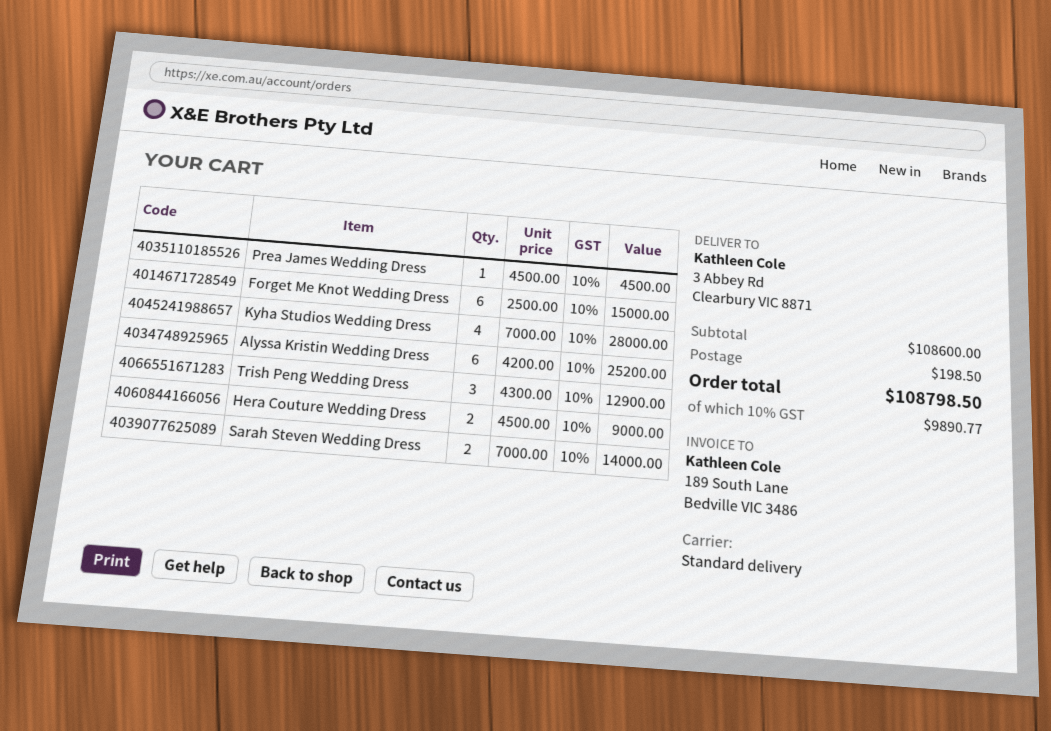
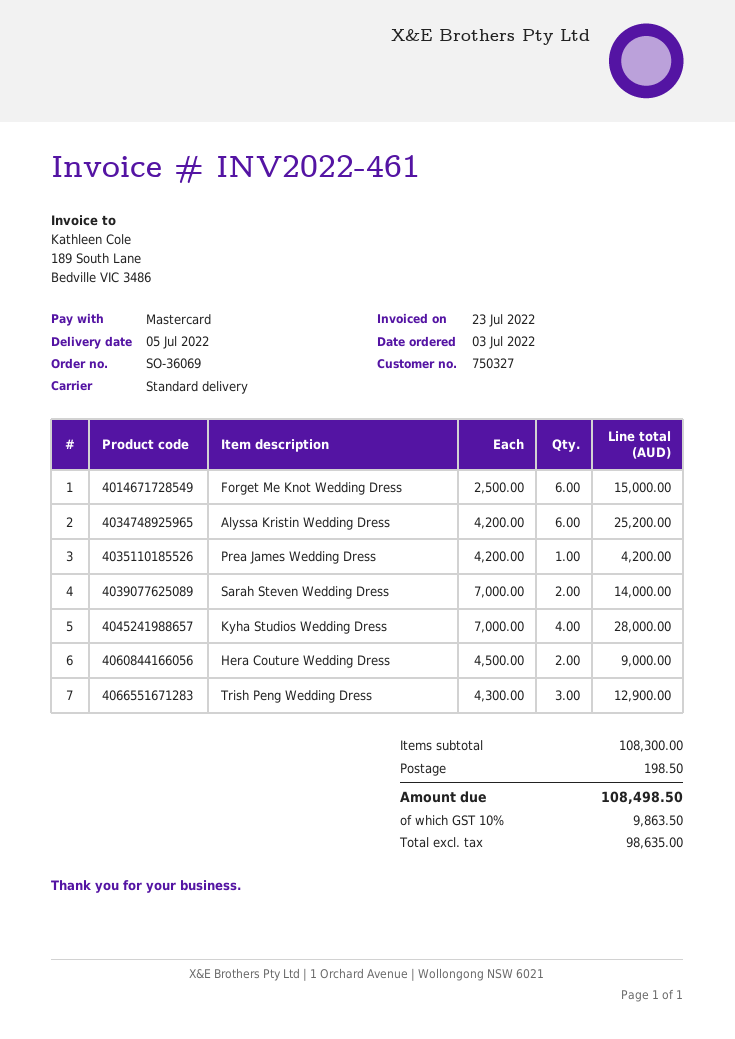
Prea James Wedding Dress: 1 x 4500.00 = 4500.00 -> 1 x 4200.00 = 4200.00
subtotal: 108600.00 -> 108300.00
tax: 10% = 9890.77 -> 10% = 9863.50
total: 108798.50 -> 108498.50

